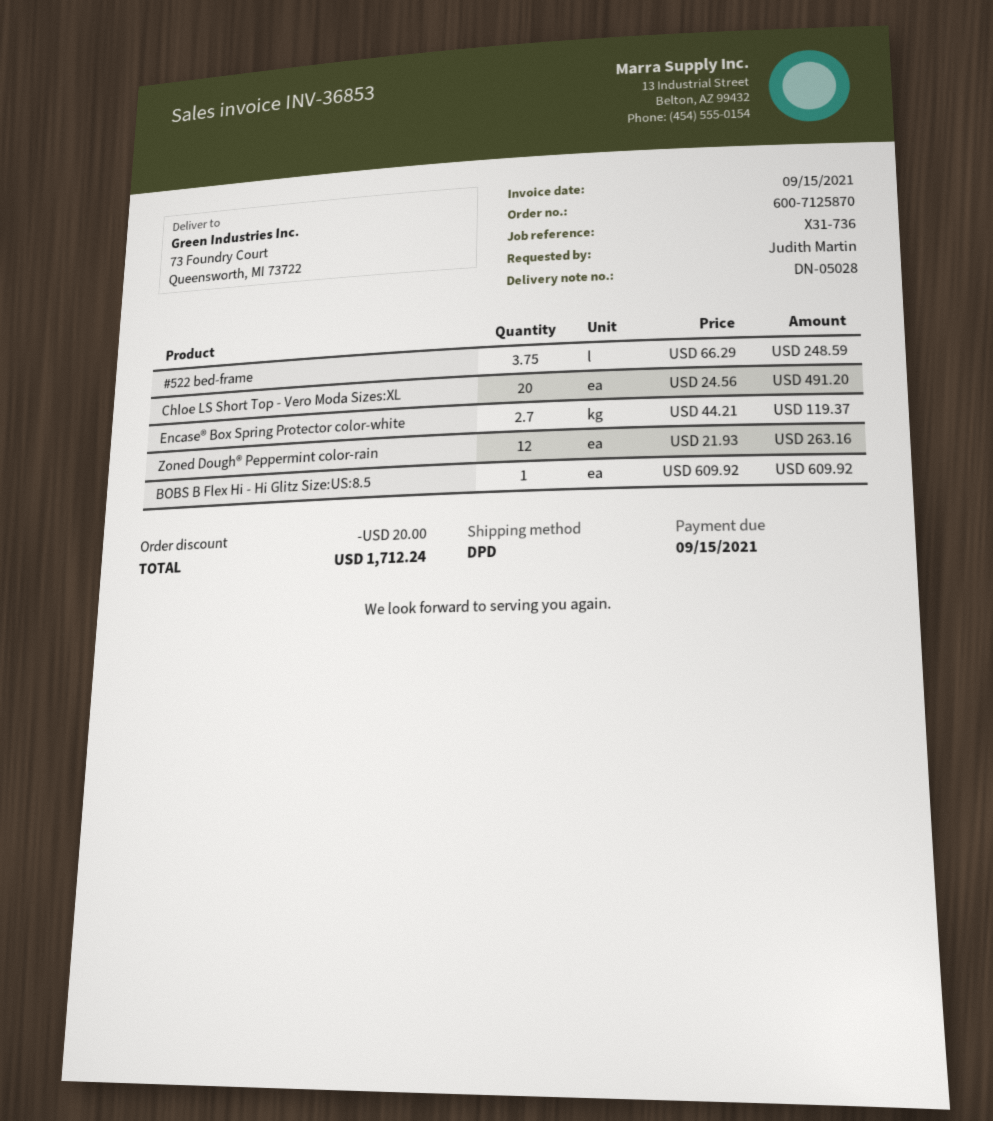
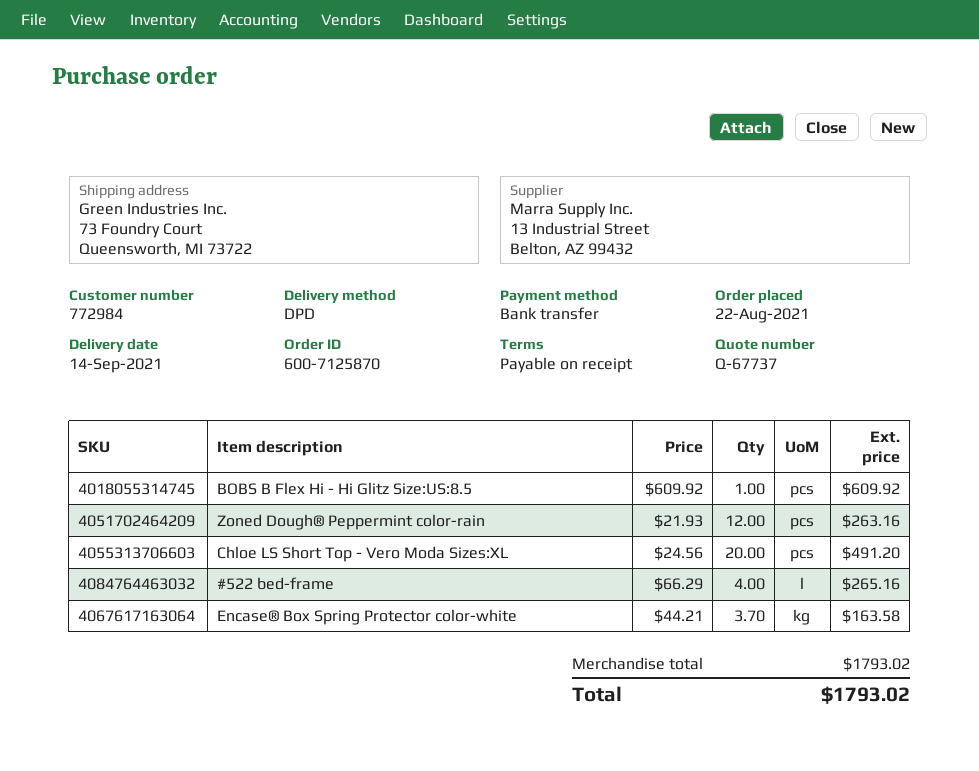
#522 bed-frame: 3.75 x 66.29 = 248.59 -> 4 x 66.29 = 265.16
Encase® Box Spring Protector color-white: 2.7 x 44.21 = 119.37 -> 3.7 x 44.21 = 163.58
discount: 20.00 -> none
total: 1712.24 -> 1793.02

